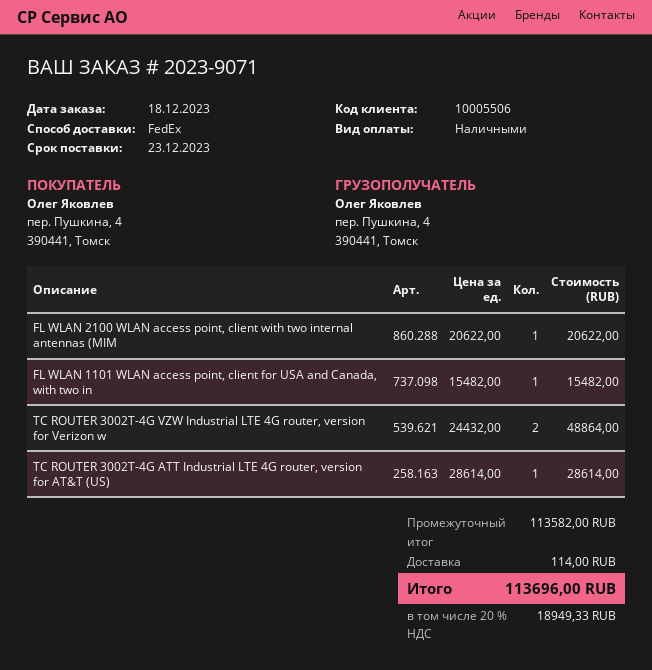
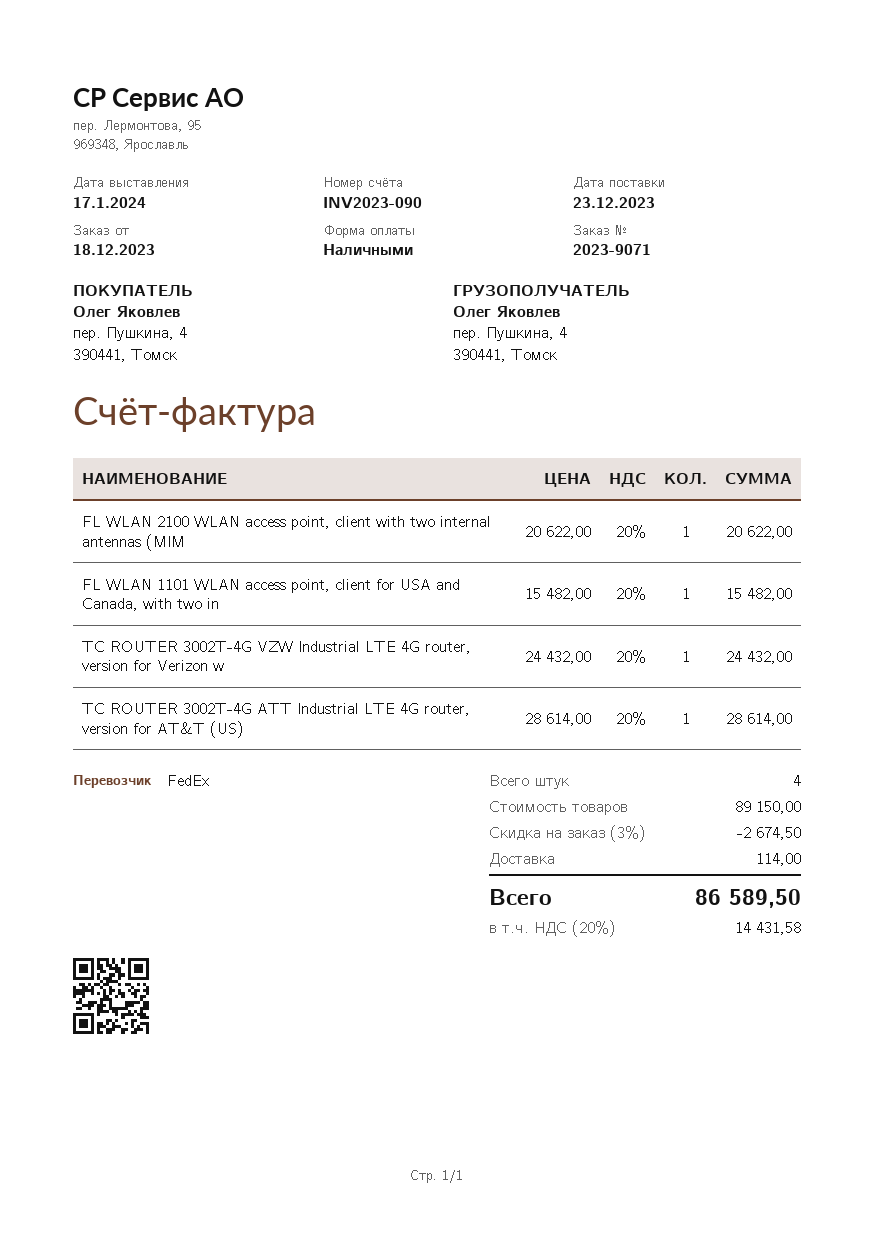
TC ROUTER 3002T-4G VZW Industrial LTE 4G router, version for Verizon w: 2 x 24432.00 = 48864.00 -> 1 x 24432.00 = 24432.00
subtotal: 113582.00 -> 89150.00
discount: none -> 3% = 2674.50
tax: 20% = 18949.33 -> 20% = 14431.58
total: 113696.00 -> 86589.50

